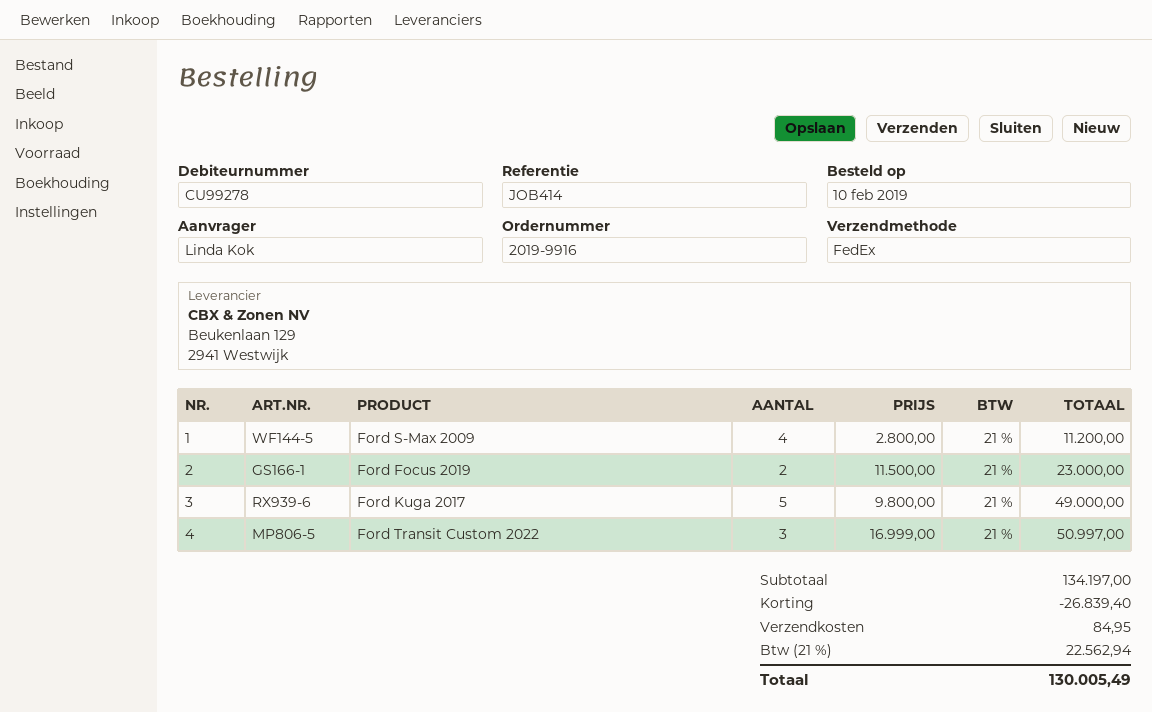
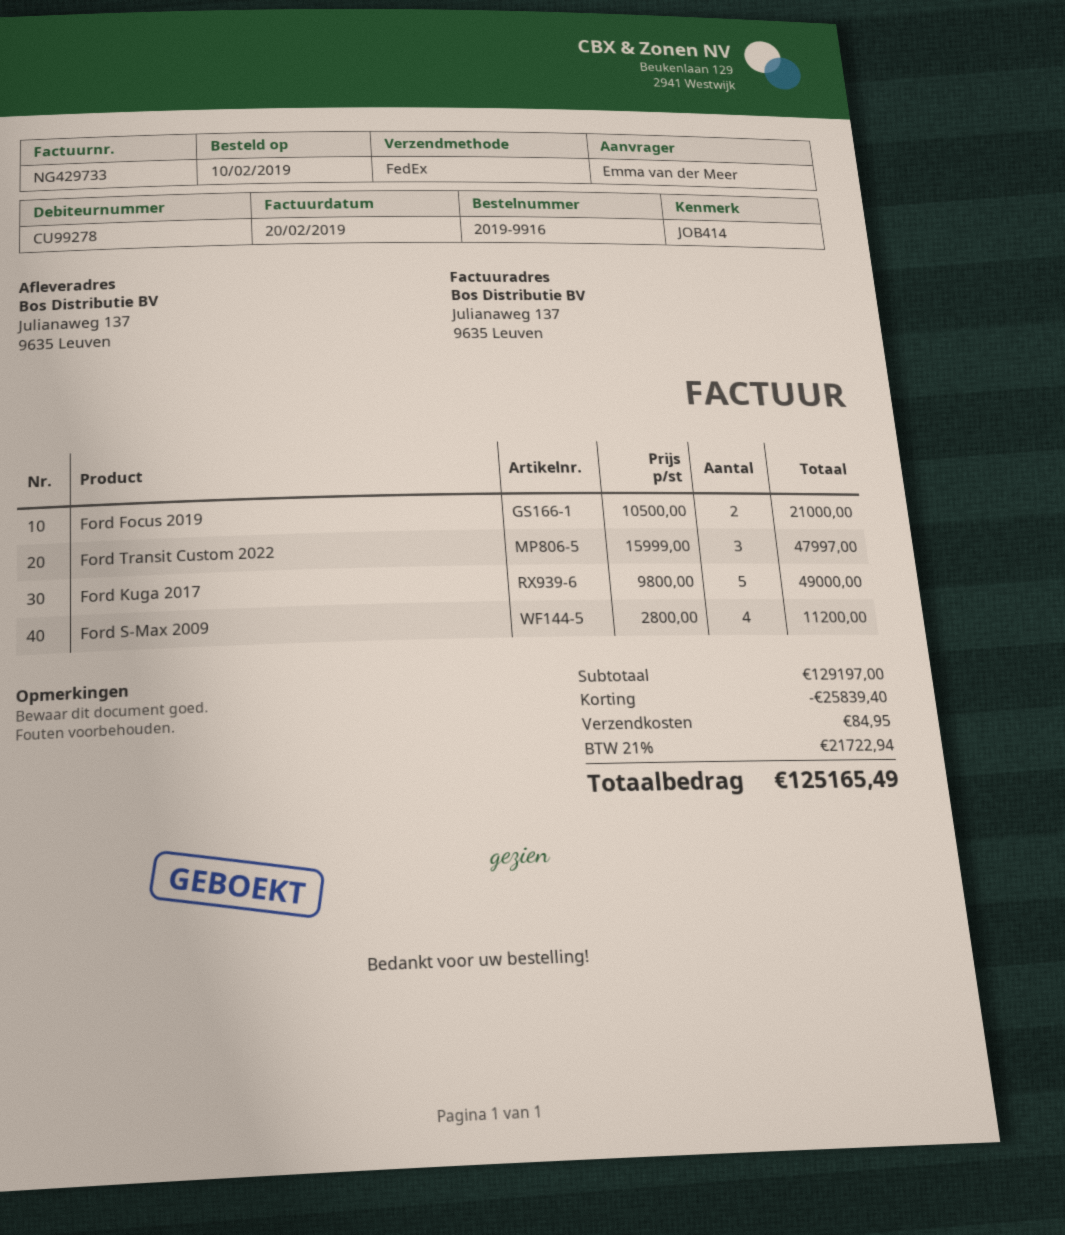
ordered by: Linda Kok -> Emma van der Meer
Ford Focus 2019: 2 x 11500.00 = 23000.00 -> 2 x 10500.00 = 21000.00
Ford Transit Custom 2022: 3 x 16999.00 = 50997.00 -> 3 x 15999.00 = 47997.00
subtotal: 134197.00 -> 129197.00
discount: 26839.40 -> 25839.40
tax: 21% = 22562.94 -> 21% = 21722.94
total: 130005.49 -> 125165.49

